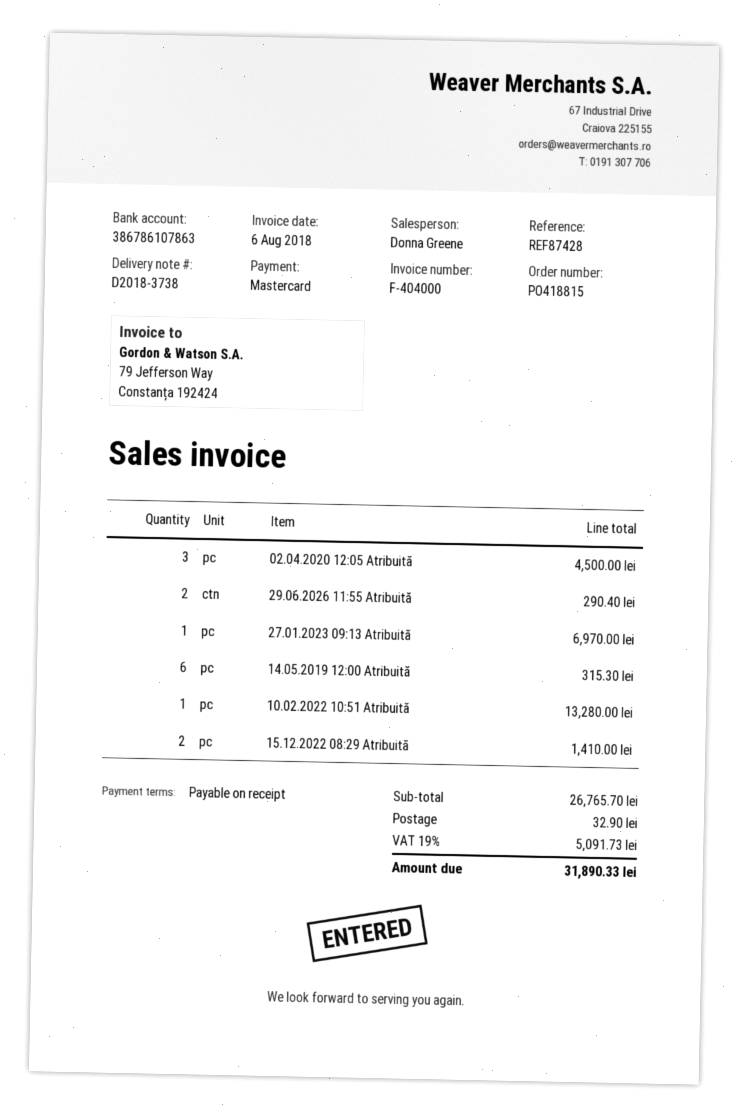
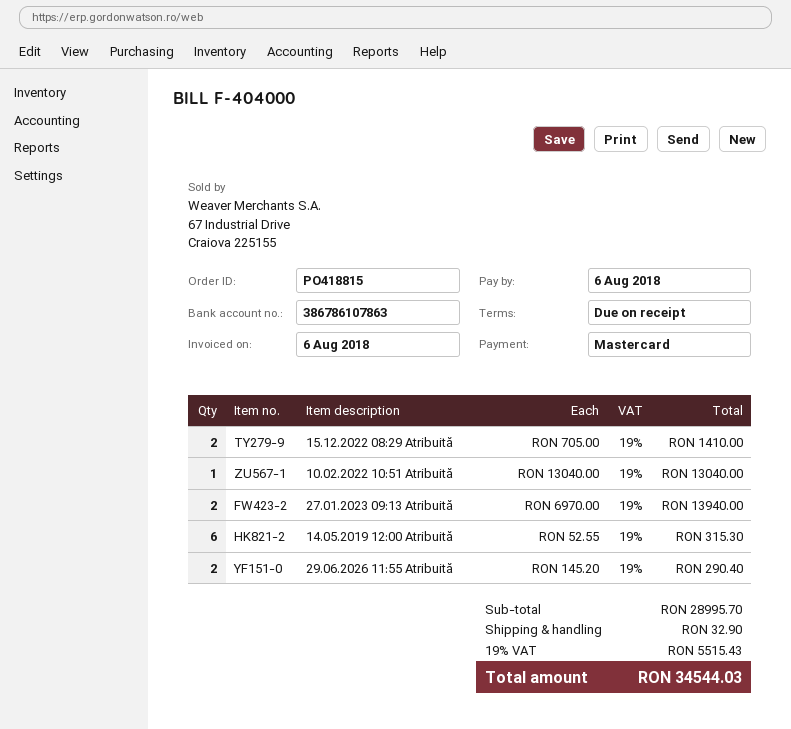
02.04.2020 12:05 Atribuită: 3 for 4500.00 -> none
27.01.2023 09:13 Atribuită: 1 for 6970.00 -> 2 for 13940.00
10.02.2022 10:51 Atribuită: 1 for 13280.00 -> 1 for 13040.00
subtotal: 26765.70 -> 28995.70
tax: 19% = 5091.73 -> 19% = 5515.43
total: 31890.33 -> 34544.03

